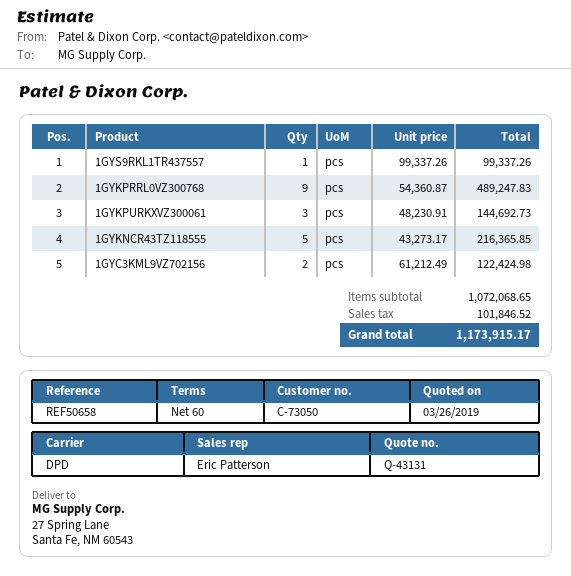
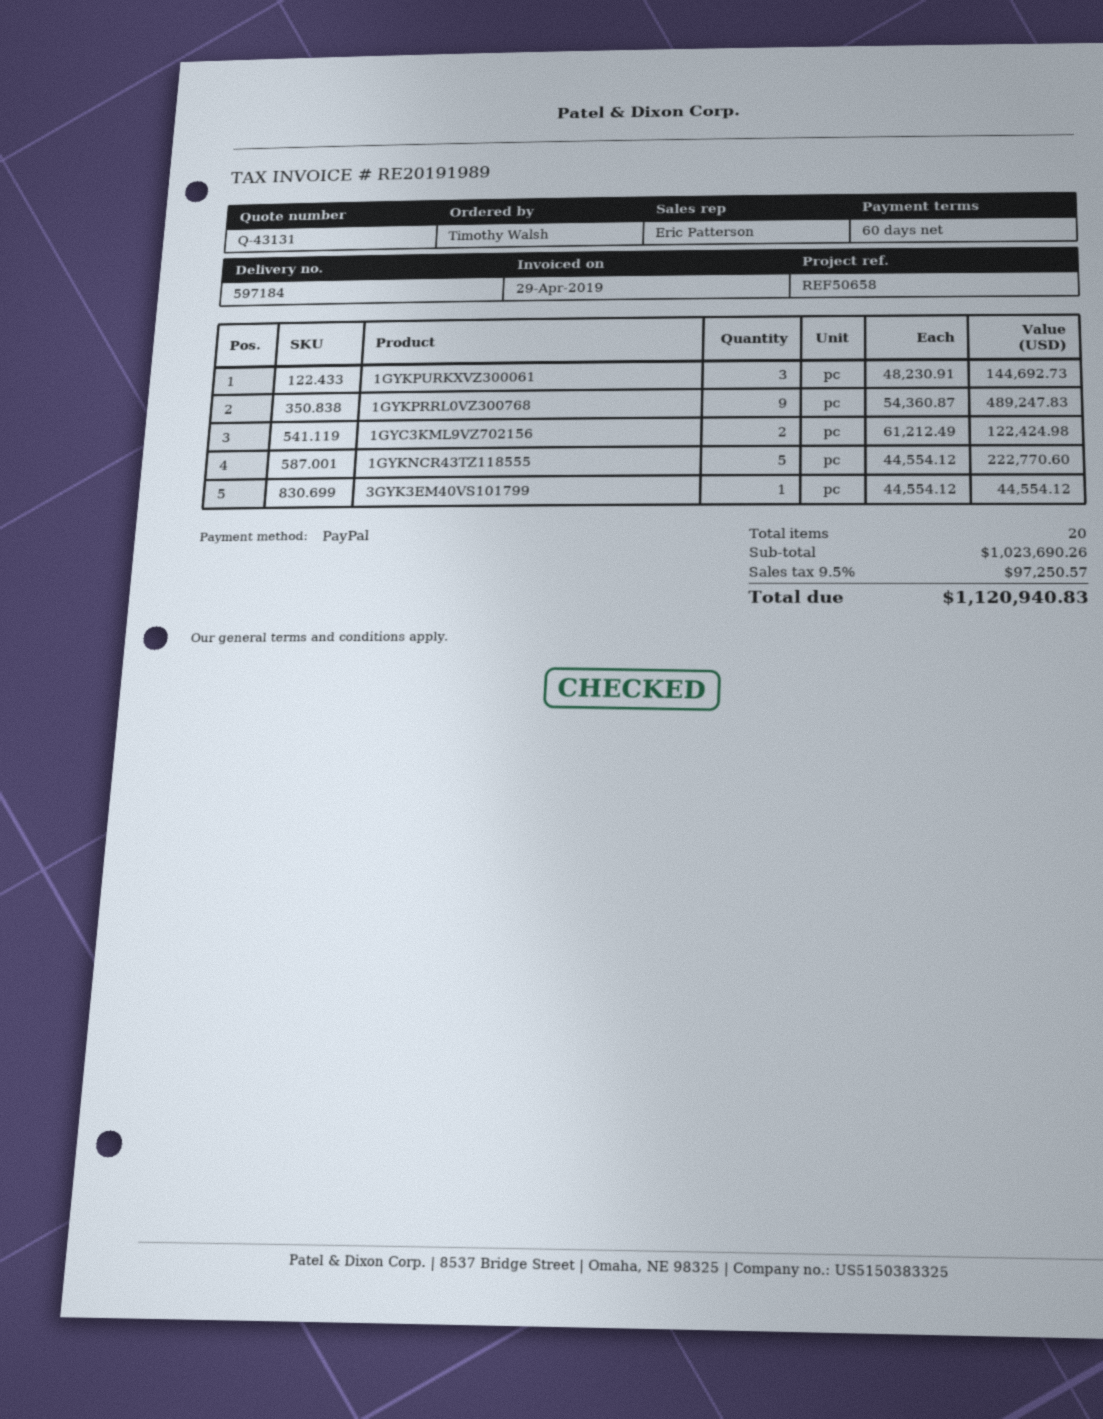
1GYS9RKL1TR437557: 1 x 99337.26 = 99337.26 -> none
1GYKNCR43TZ118555: 5 x 43273.17 = 216365.85 -> 5 x 44554.12 = 222770.60
3GYK3EM40VS101799: none -> 1 x 44554.12 = 44554.12
subtotal: 1072068.65 -> 1023690.26
tax: 101846.52 -> 97250.57
total: 1173915.17 -> 1120940.83

